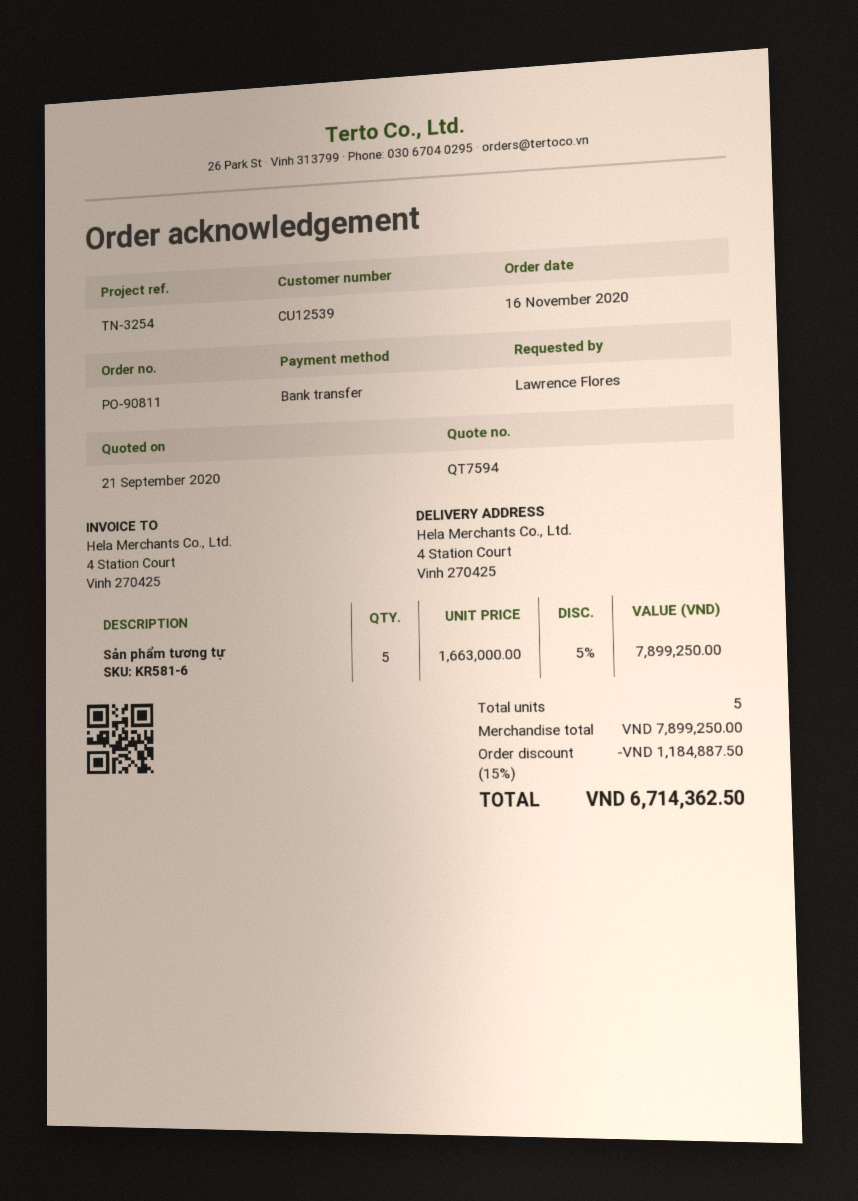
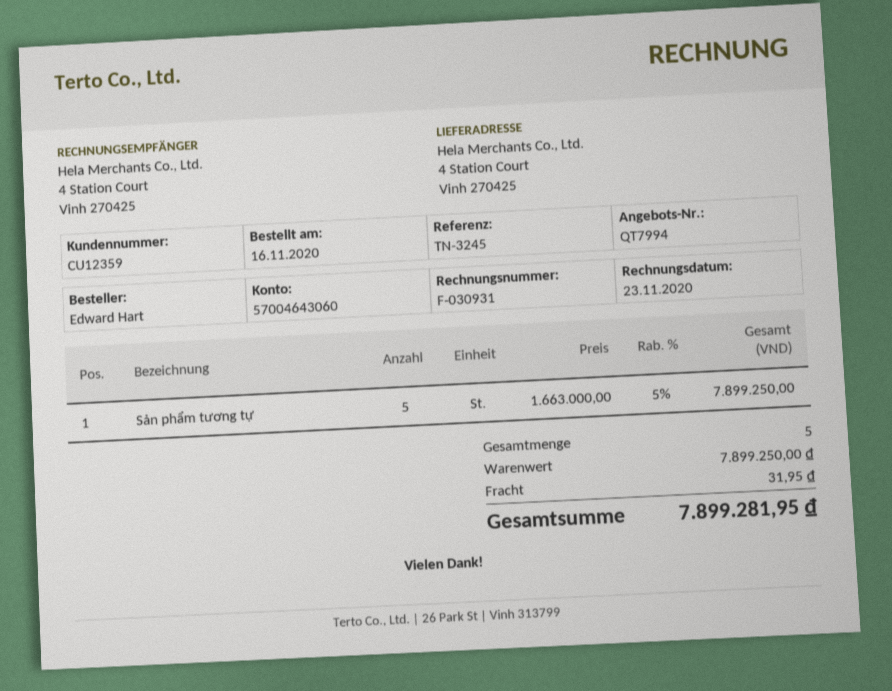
quote number: QT7594 -> QT7994
customer number: CU12539 -> CU12359
reference: TN-3254 -> TN-3245
ordered by: Lawrence Flores -> Edward Hart
discount: 15% = 1184887.50 -> none
shipping: none -> 31.95
total: 6714362.50 -> 7899281.95

